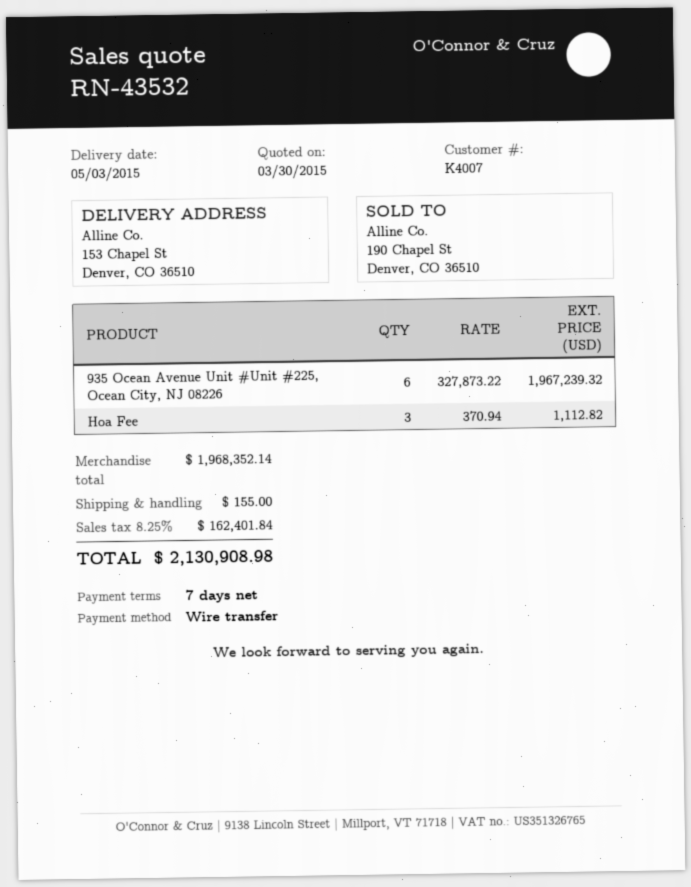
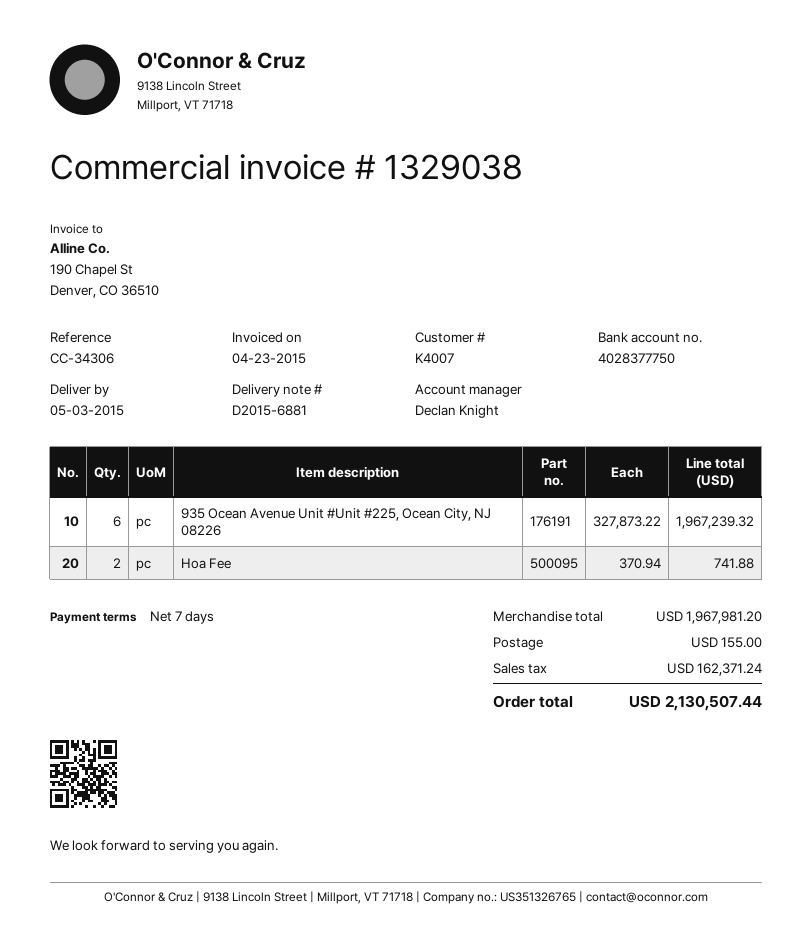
Hoa Fee: 3 x 370.94 = 1112.82 -> 2 x 370.94 = 741.88
subtotal: 1968352.14 -> 1967981.20
tax: 162401.84 -> 162371.24
total: 2130908.98 -> 2130507.44

